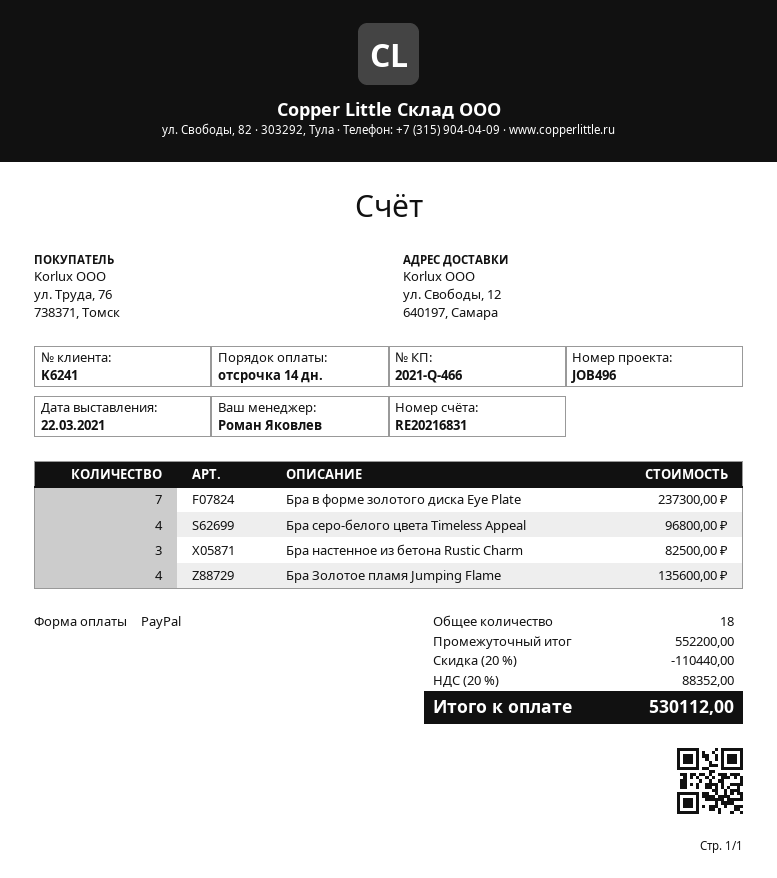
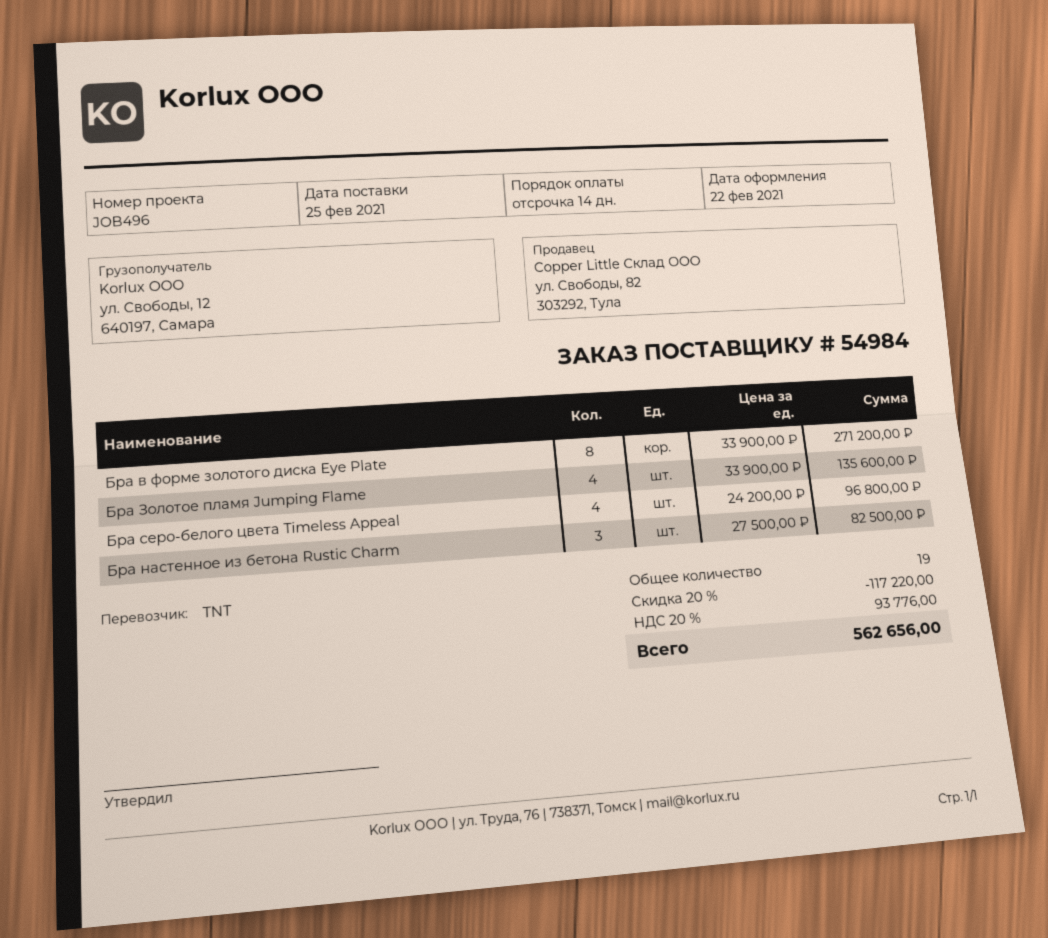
Бра в форме золотого диска Eye Plate: 7 for 237300.00 -> 8 for 271200.00
total quantity: 18 -> 19
discount: 20% = 110440.00 -> 20% = 117220.00
tax: 20% = 88352.00 -> 20% = 93776.00
total: 530112.00 -> 562656.00

